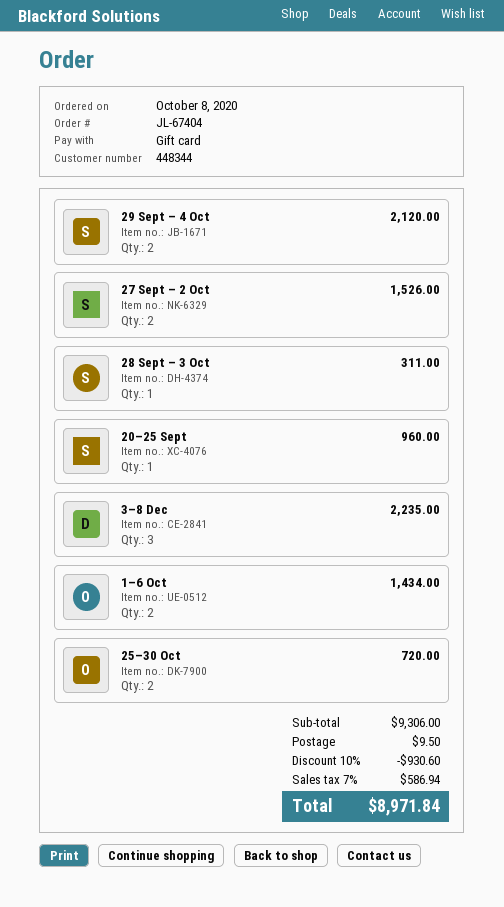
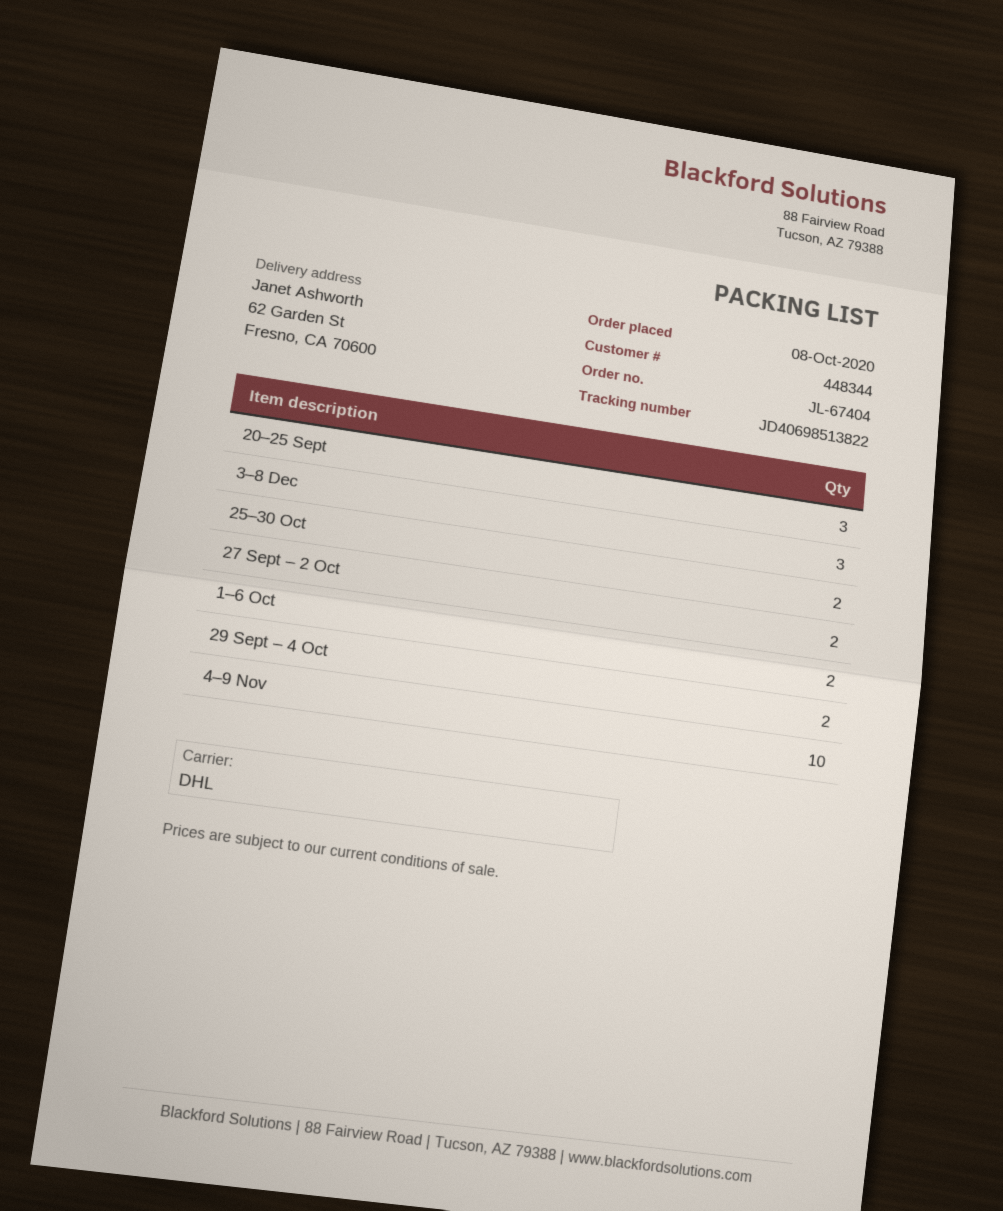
28 Sept – 3 Oct: 1 -> none
20–25 Sept: 1 -> 3
4–9 Nov: none -> 10

